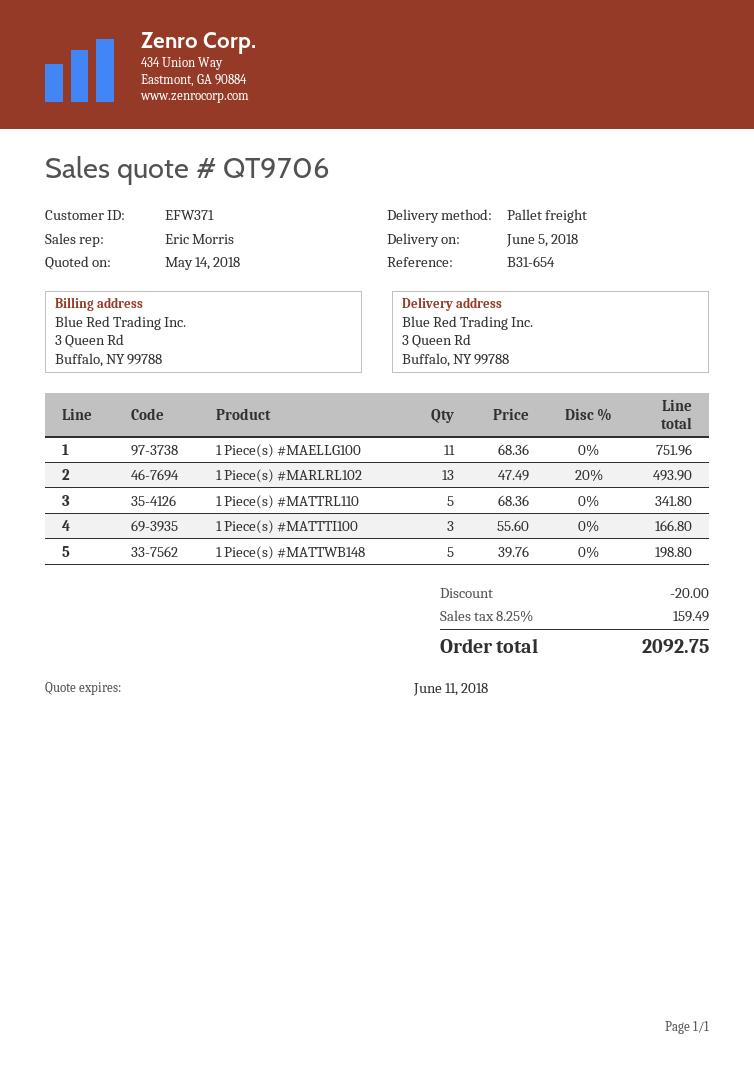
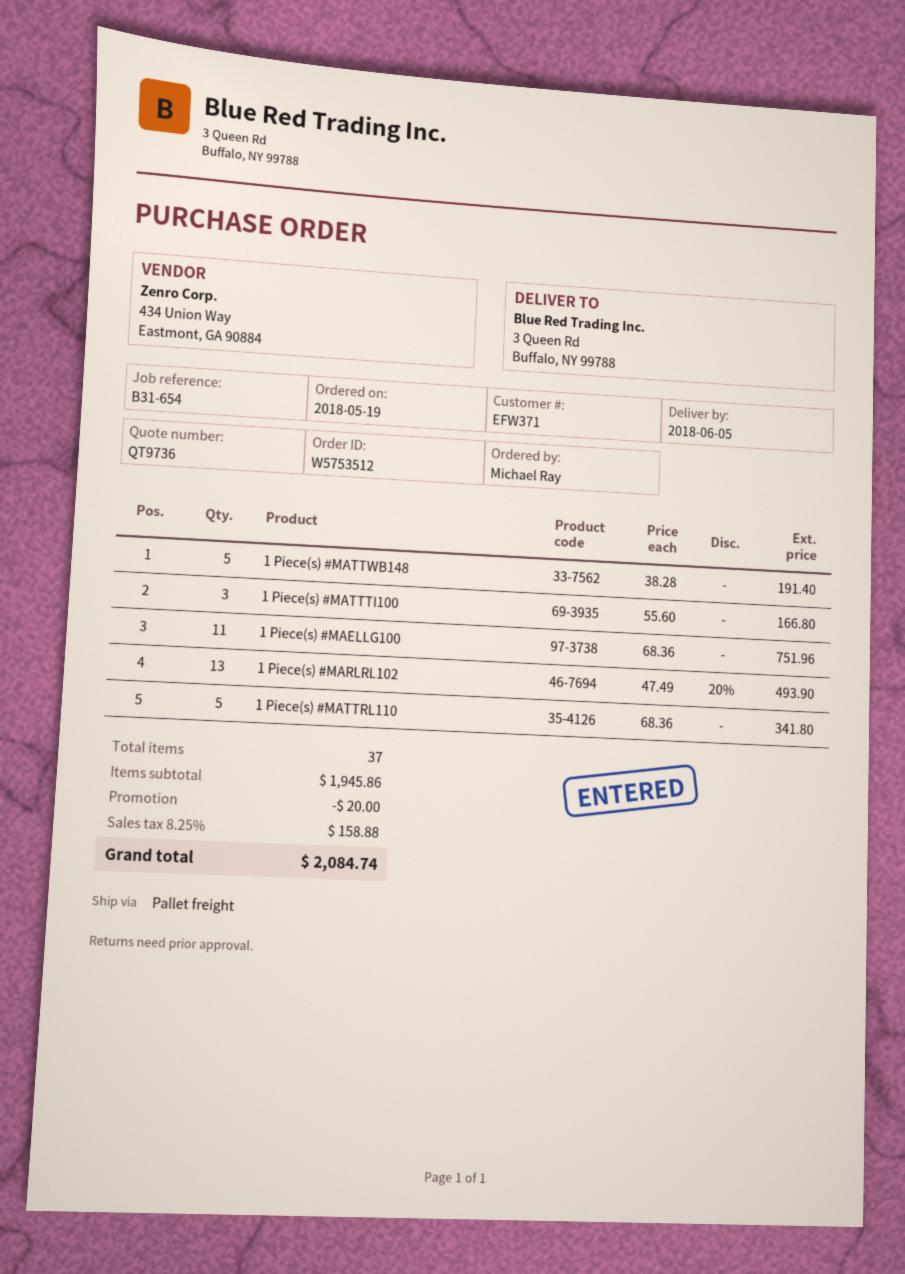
quote number: QT9706 -> QT9736
1 Piece(s) #MATTWB148: 5 x 39.76 = 198.80 -> 5 x 38.28 = 191.40
tax: 8.25% = 159.49 -> 8.25% = 158.88
total: 2092.75 -> 2084.74

